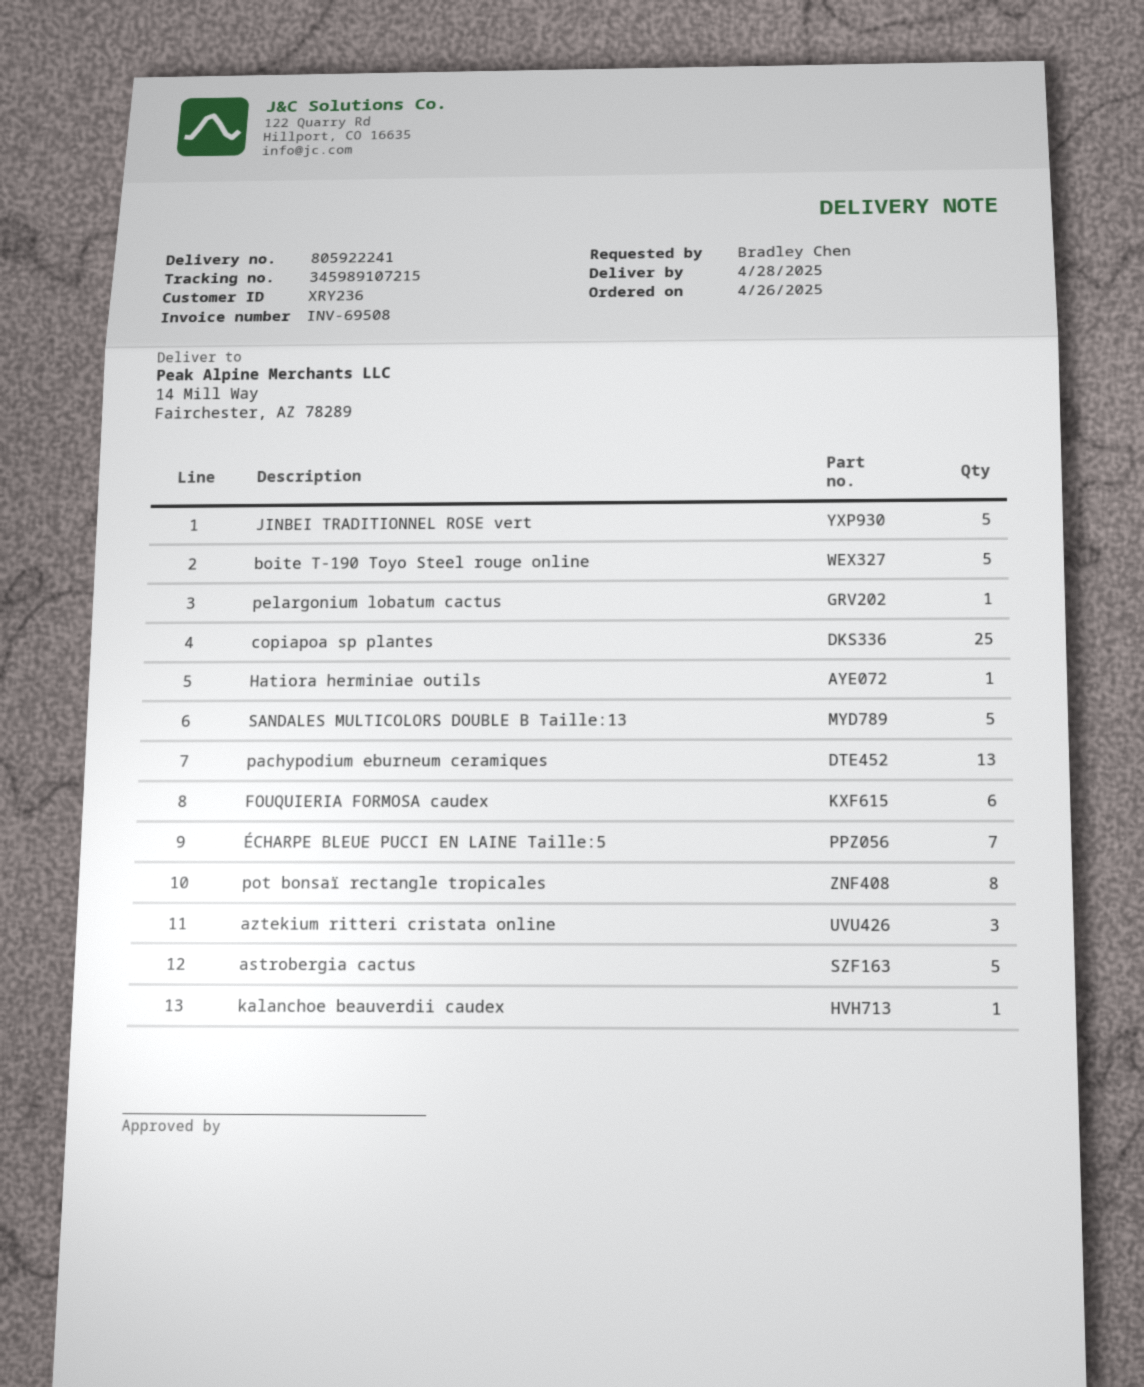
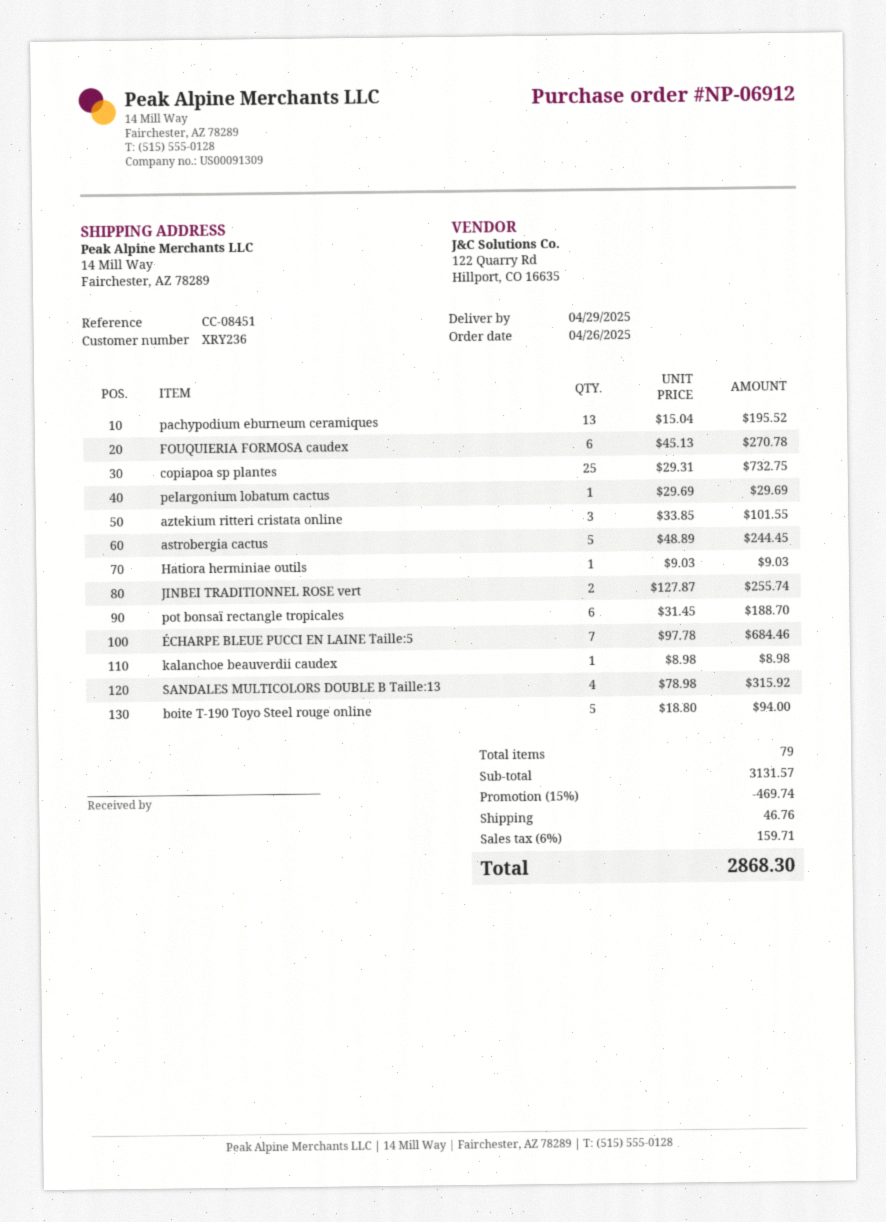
delivery date: 2025-04-28 -> 2025-04-29
JINBEI TRADITIONNEL ROSE vert: 5 -> 2
SANDALES MULTICOLORS DOUBLE B Taille:13: 5 -> 4
pot bonsaï rectangle tropicales: 8 -> 6

